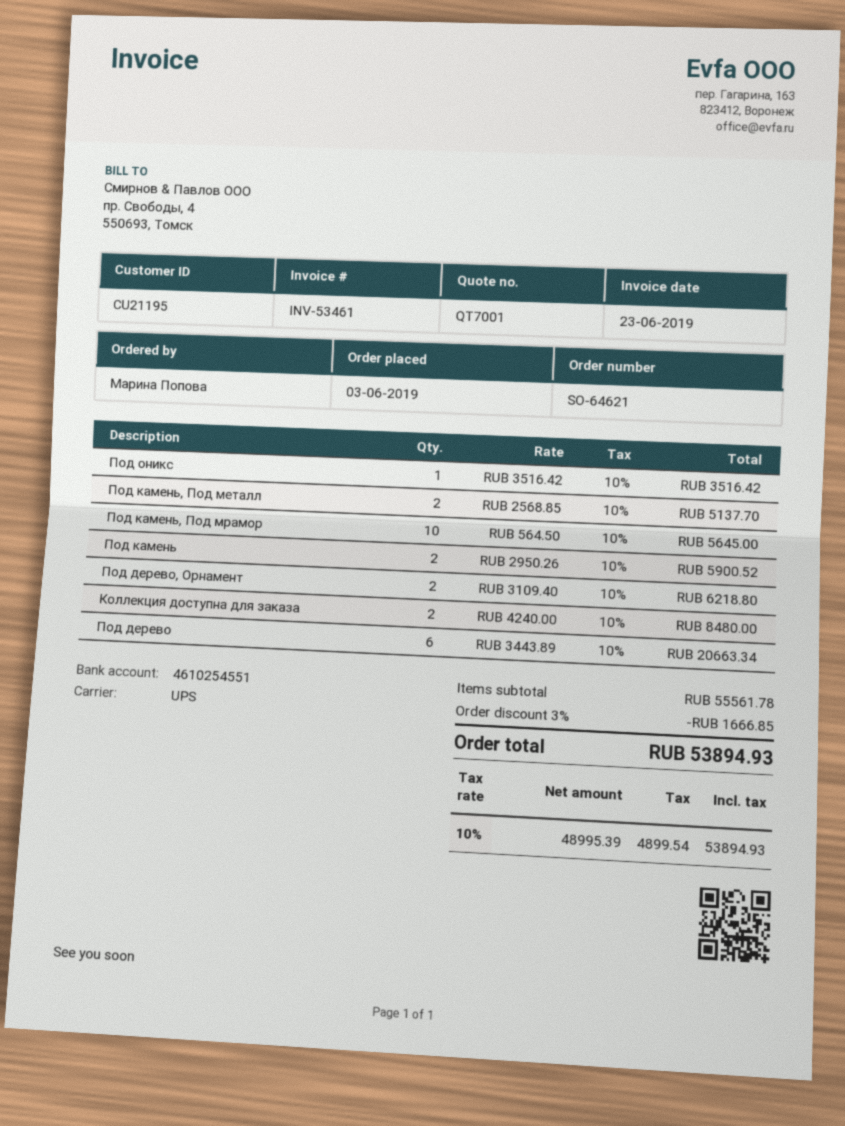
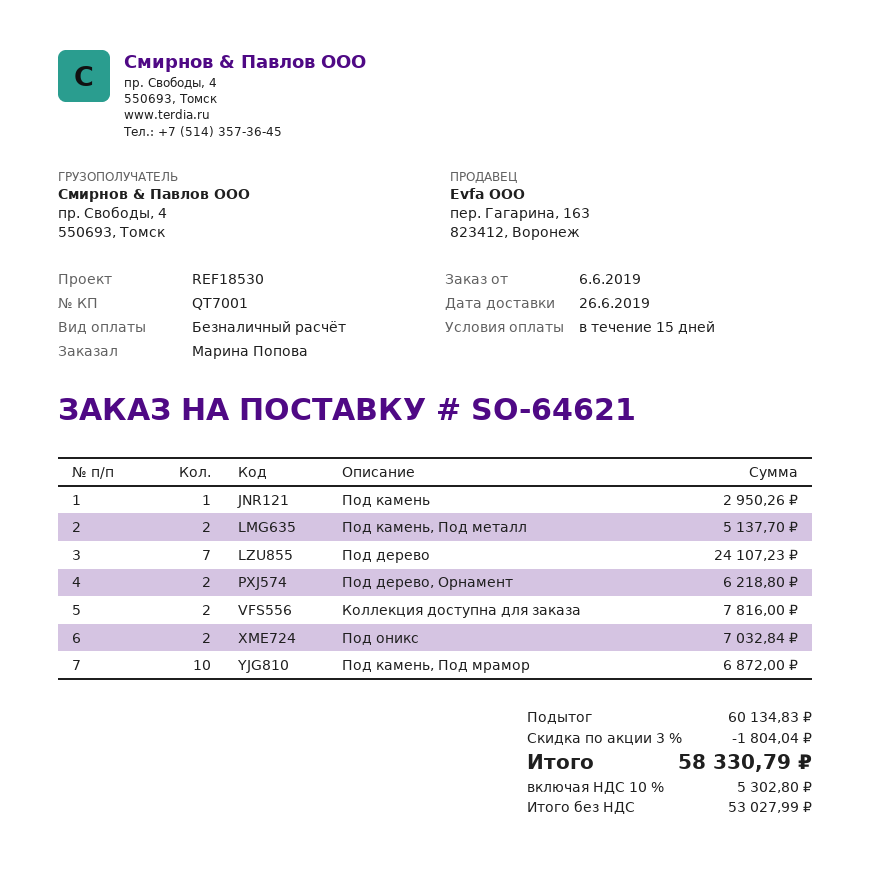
order date: 2019-06-03 -> 2019-06-06
Под оникс: 1 for 3516.42 -> 2 for 7032.84
Под камень, Под мрамор: 10 for 5645.00 -> 10 for 6872.00
Под камень: 2 for 5900.52 -> 1 for 2950.26
Коллекция доступна для заказа: 2 for 8480.00 -> 2 for 7816.00
Под дерево: 6 for 20663.34 -> 7 for 24107.23
subtotal: 55561.78 -> 60134.83
discount: 3% = 1666.85 -> 3% = 1804.04
net: 48995.39 -> 53027.99
tax: 10% = 4899.54 -> 10% = 5302.80
total: 53894.93 -> 58330.79

